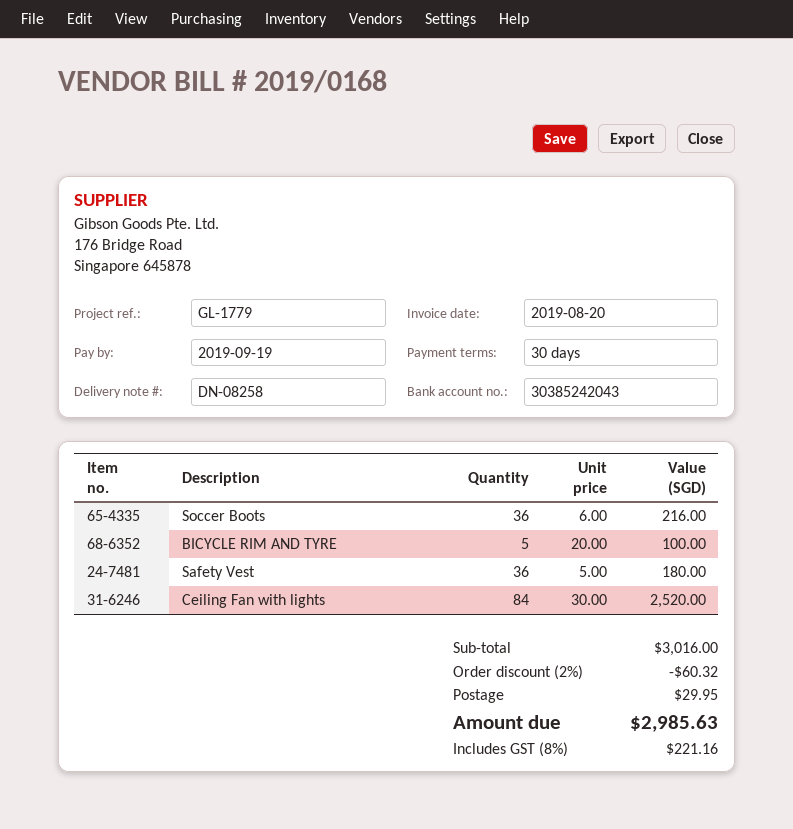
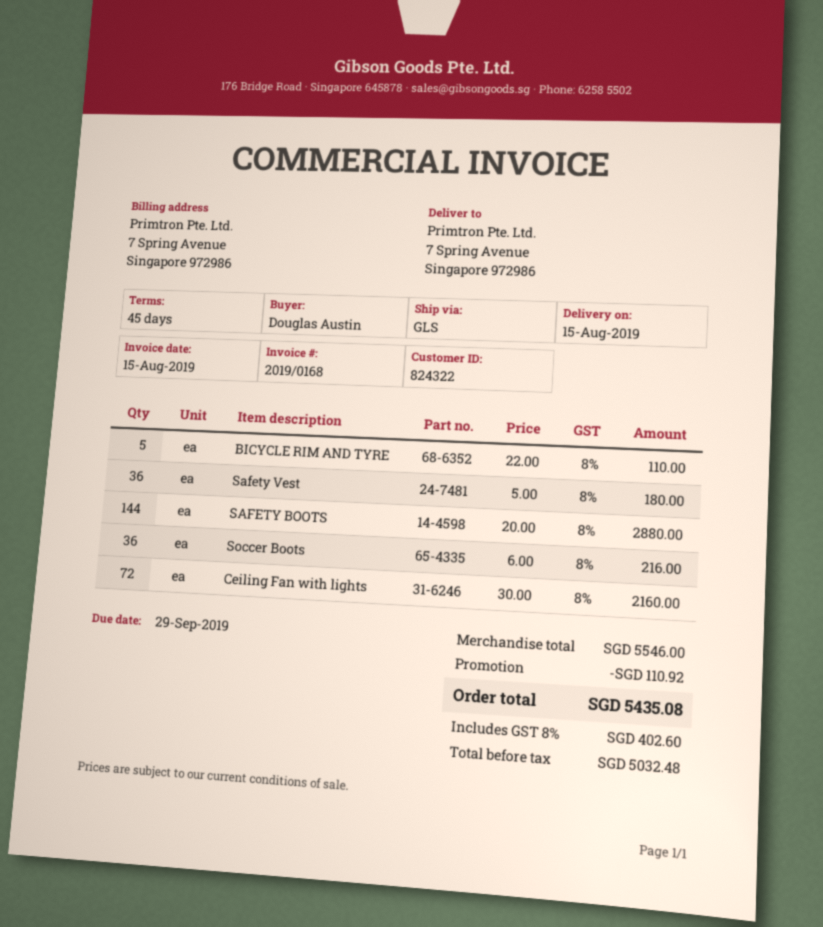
invoice date: 2019-08-20 -> 2019-08-15
payment terms: 30 days -> 45 days
due date: 2019-09-19 -> 2019-09-29
BICYCLE RIM AND TYRE: 5 x 20.00 = 100.00 -> 5 x 22.00 = 110.00
Ceiling Fan with lights: 84 x 30.00 = 2520.00 -> 72 x 30.00 = 2160.00
SAFETY BOOTS: none -> 144 x 20.00 = 2880.00
subtotal: 3016.00 -> 5546.00
discount: 60.32 -> 110.92
shipping: 29.95 -> none
tax: 8% = 221.16 -> 8% = 402.60
total: 2985.63 -> 5435.08

